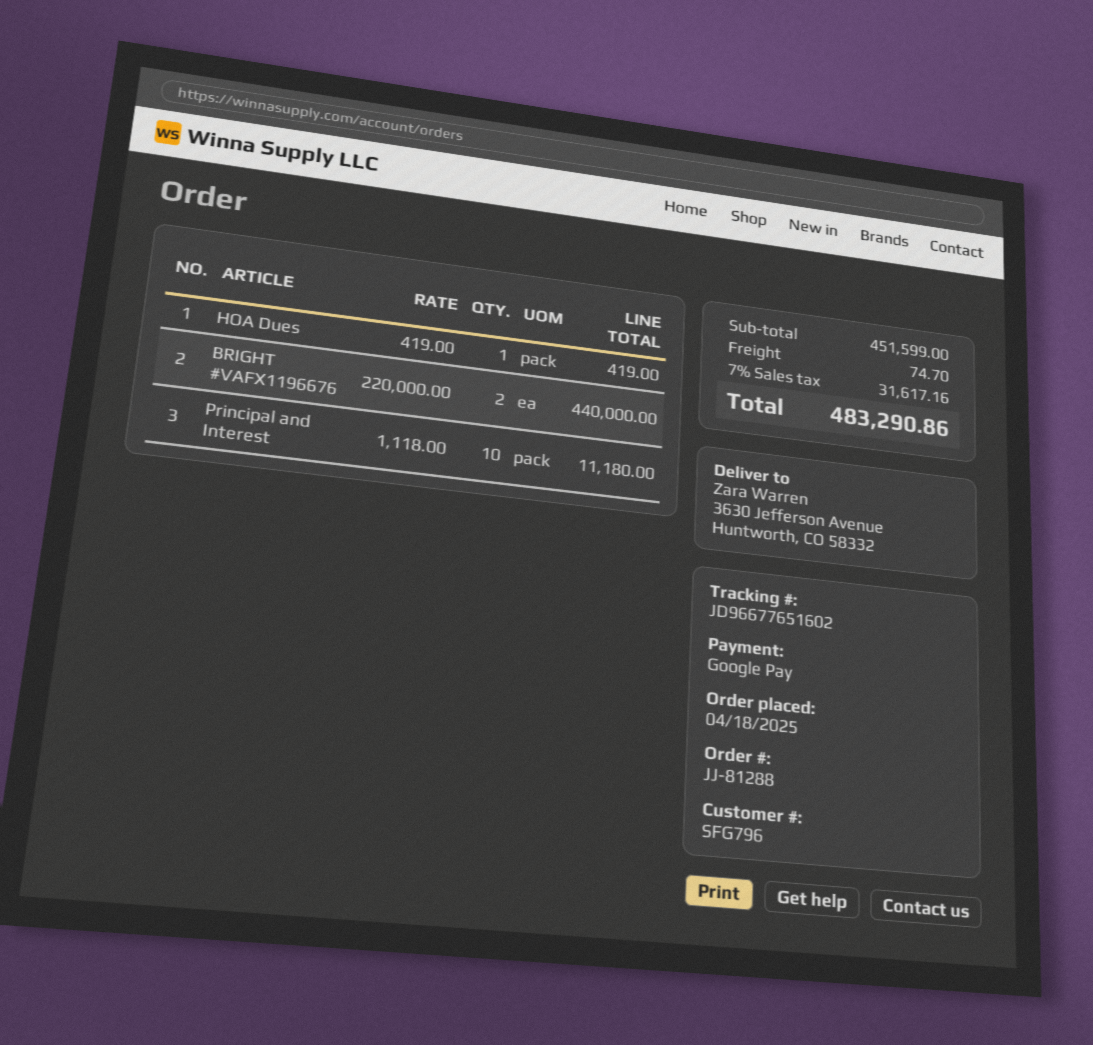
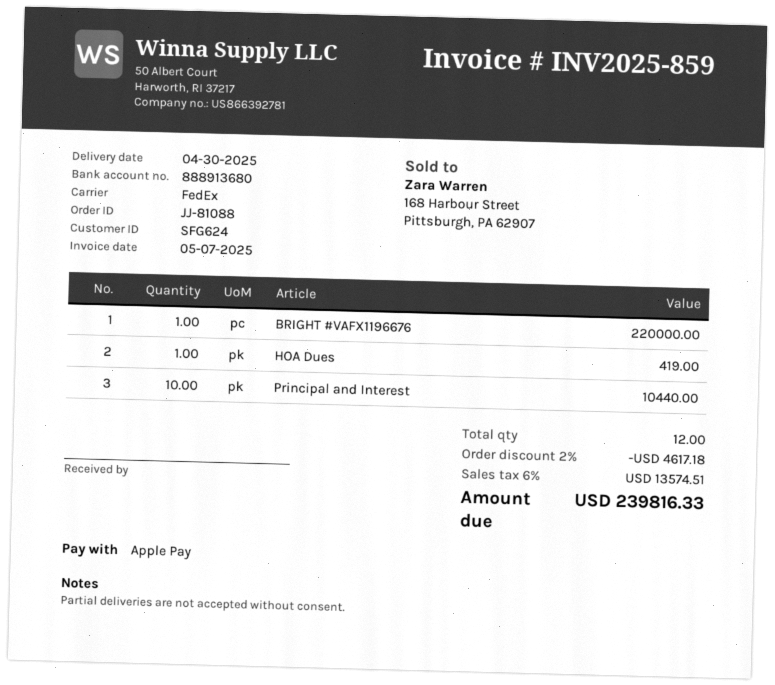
order number: JJ-81288 -> JJ-81088
customer number: SFG796 -> SFG624
payment method: Google Pay -> Apple Pay
BRIGHT #VAFX1196676: 2 for 440000.00 -> 1 for 220000.00
Principal and Interest: 10 for 11180.00 -> 10 for 10440.00
discount: none -> 2% = 4617.18
shipping: 74.70 -> none
tax: 7% = 31617.16 -> 6% = 13574.51
total: 483290.86 -> 239816.33

